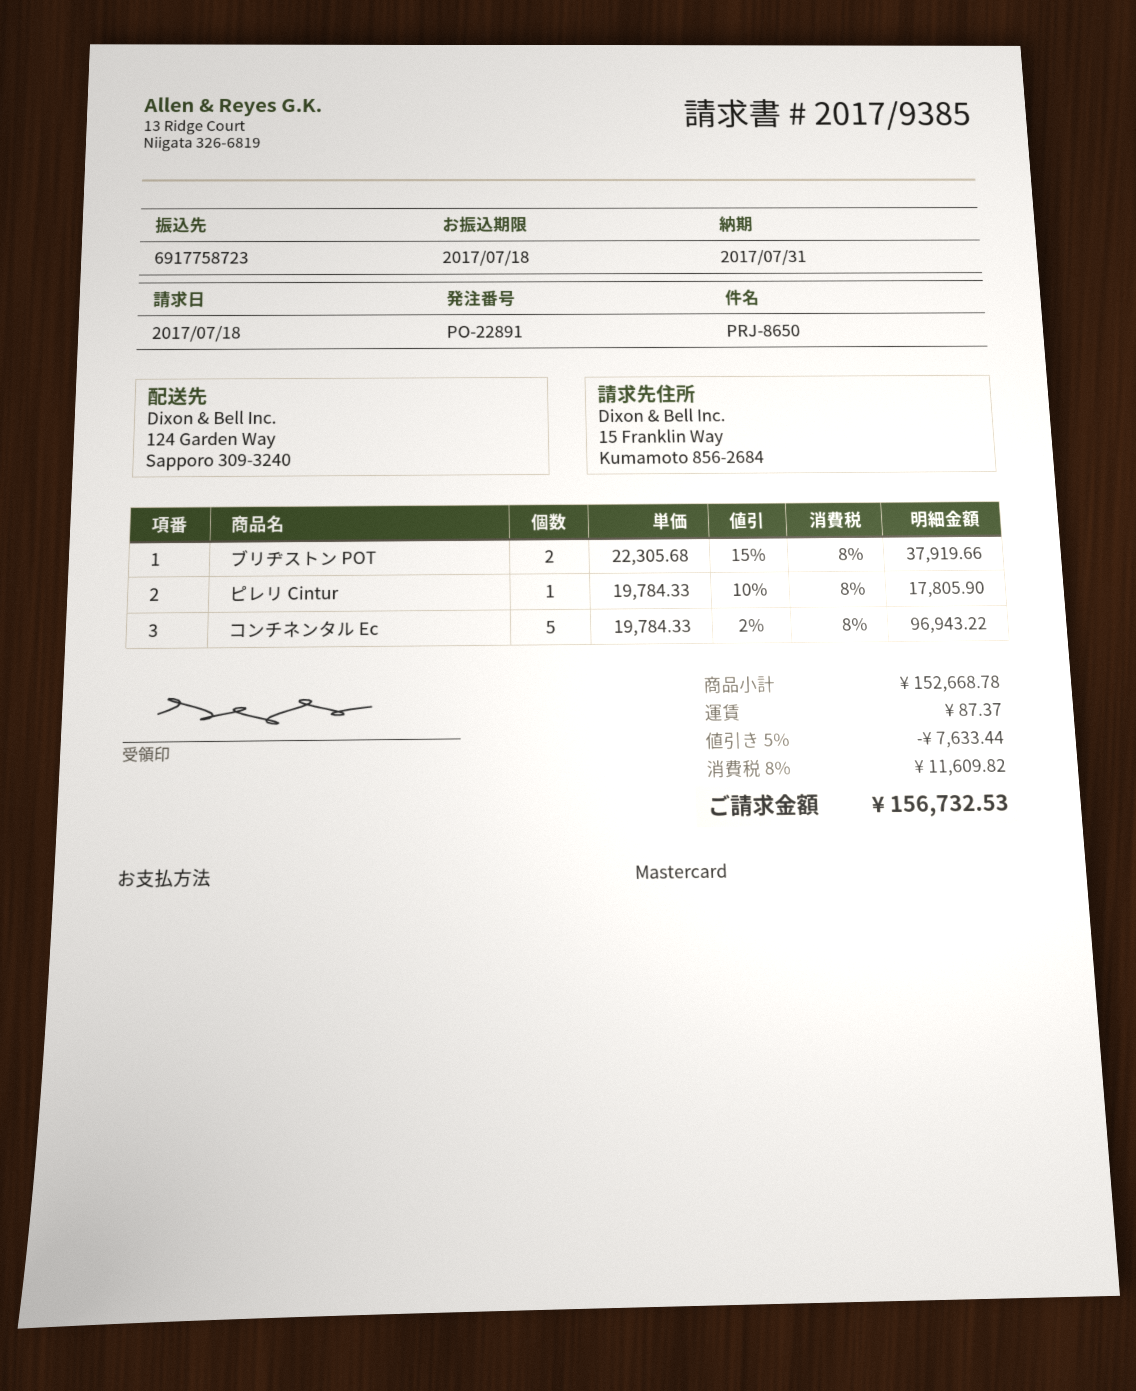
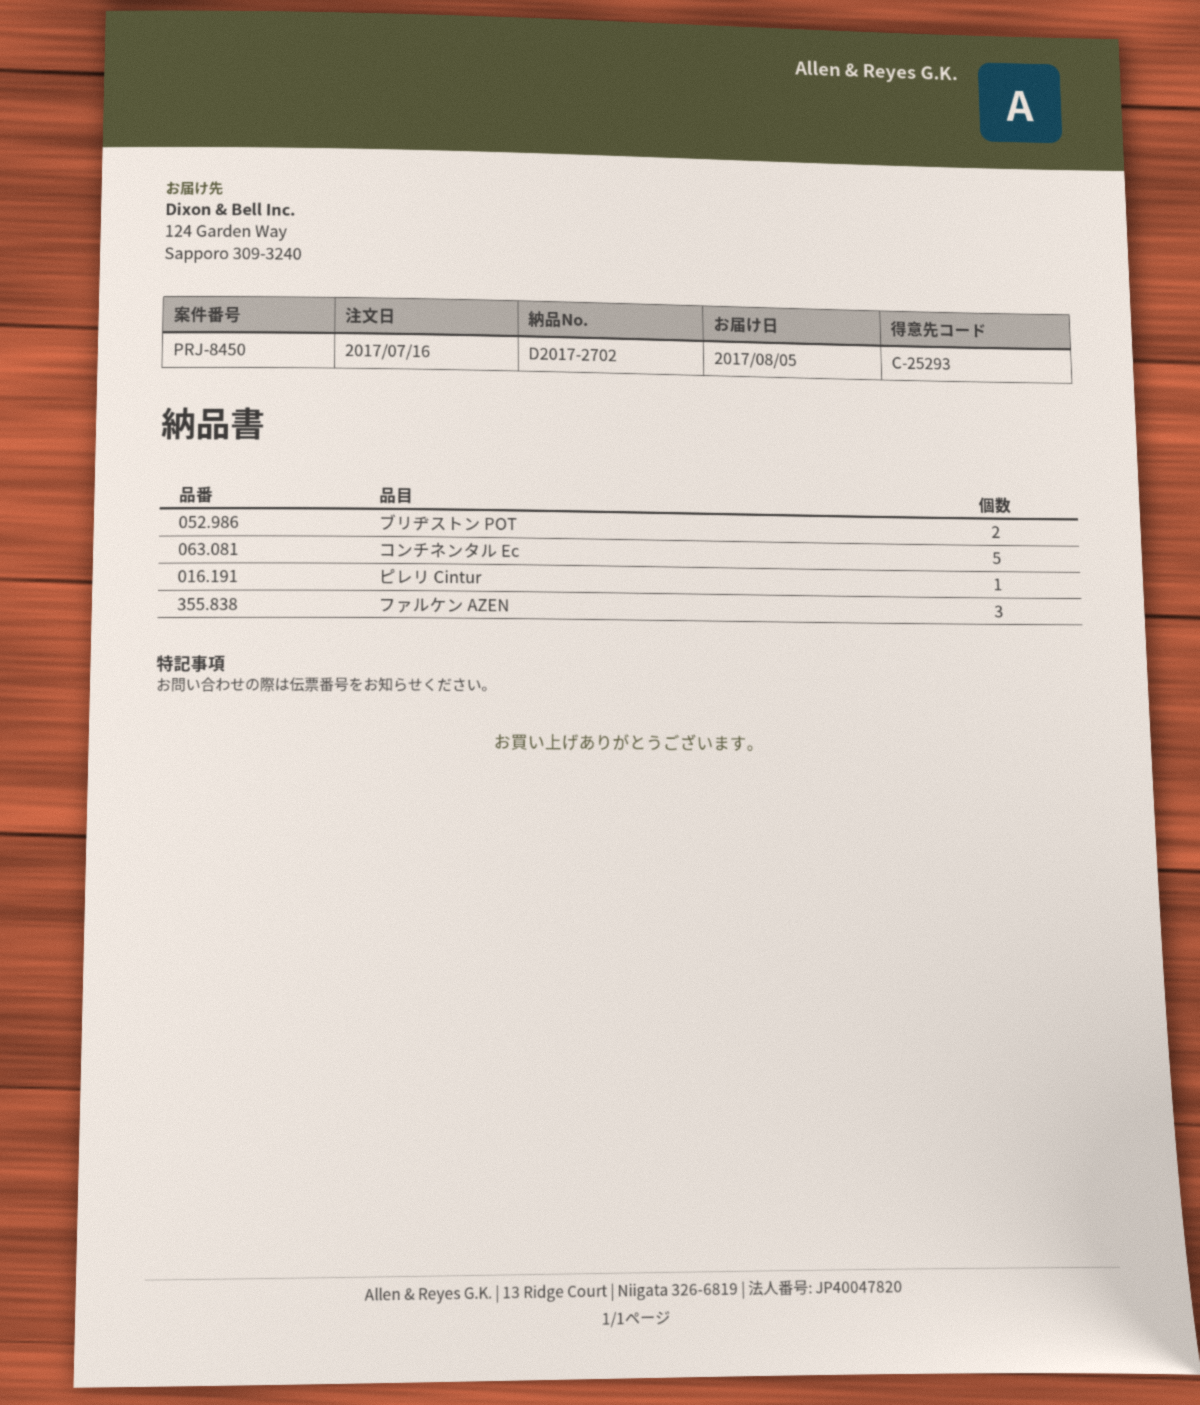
delivery date: 2017-07-31 -> 2017-08-05
reference: PRJ-8650 -> PRJ-8450
ファルケン AZEN: none -> 3

